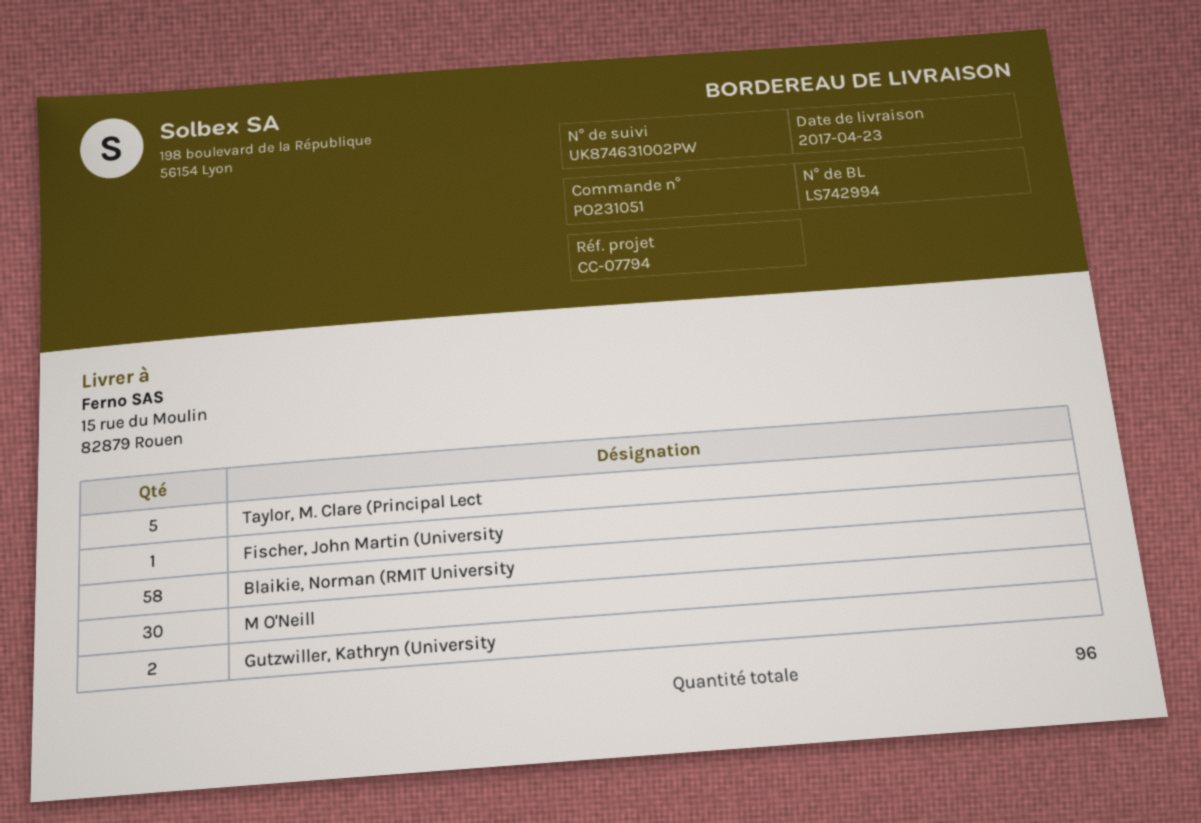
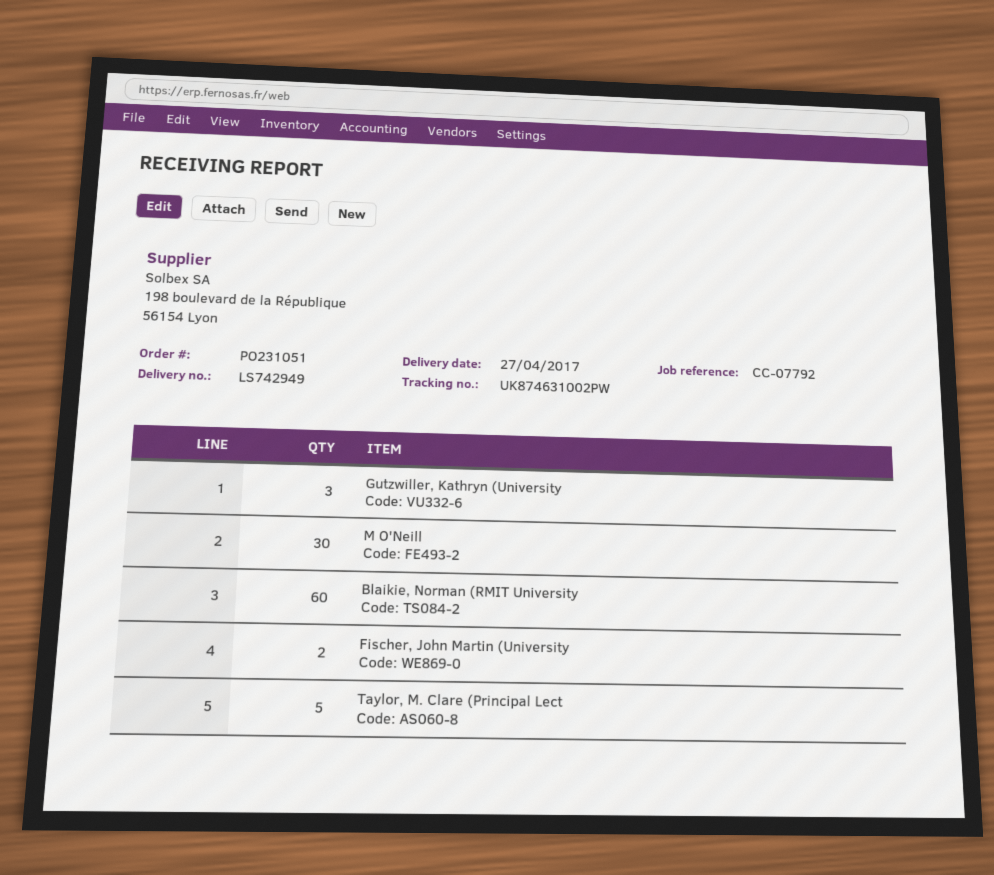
delivery note number: LS742994 -> LS742949
delivery date: 2017-04-23 -> 2017-04-27
reference: CC-07794 -> CC-07792
Fischer, John Martin (University: 1 -> 2
Blaikie, Norman (RMIT University: 58 -> 60
Gutzwiller, Kathryn (University: 2 -> 3

